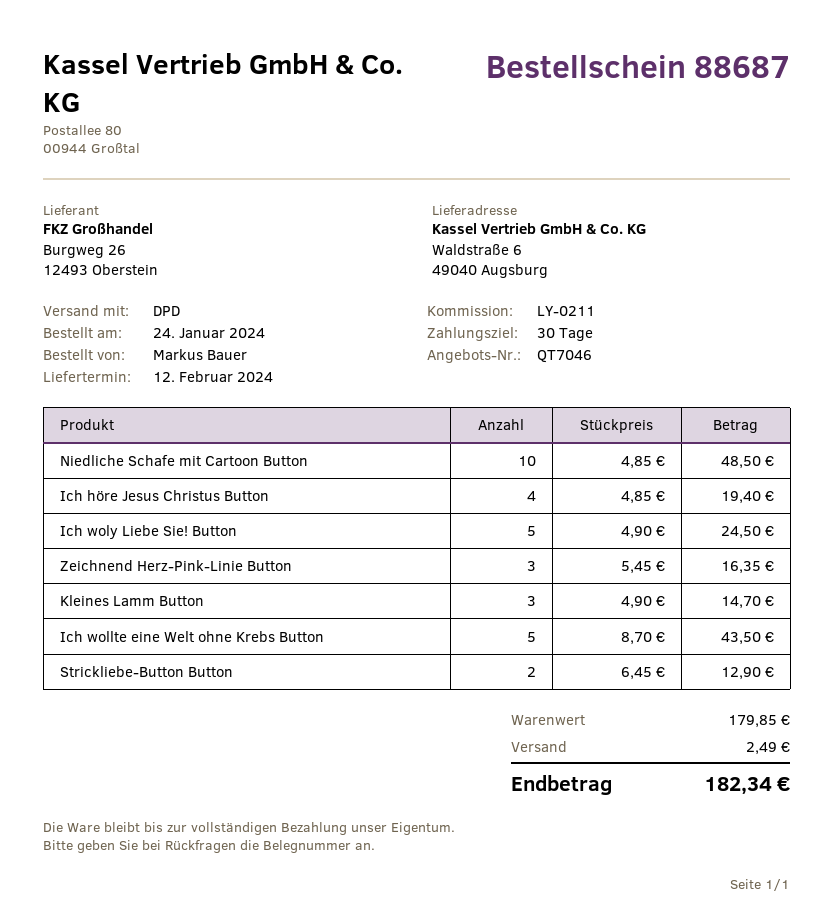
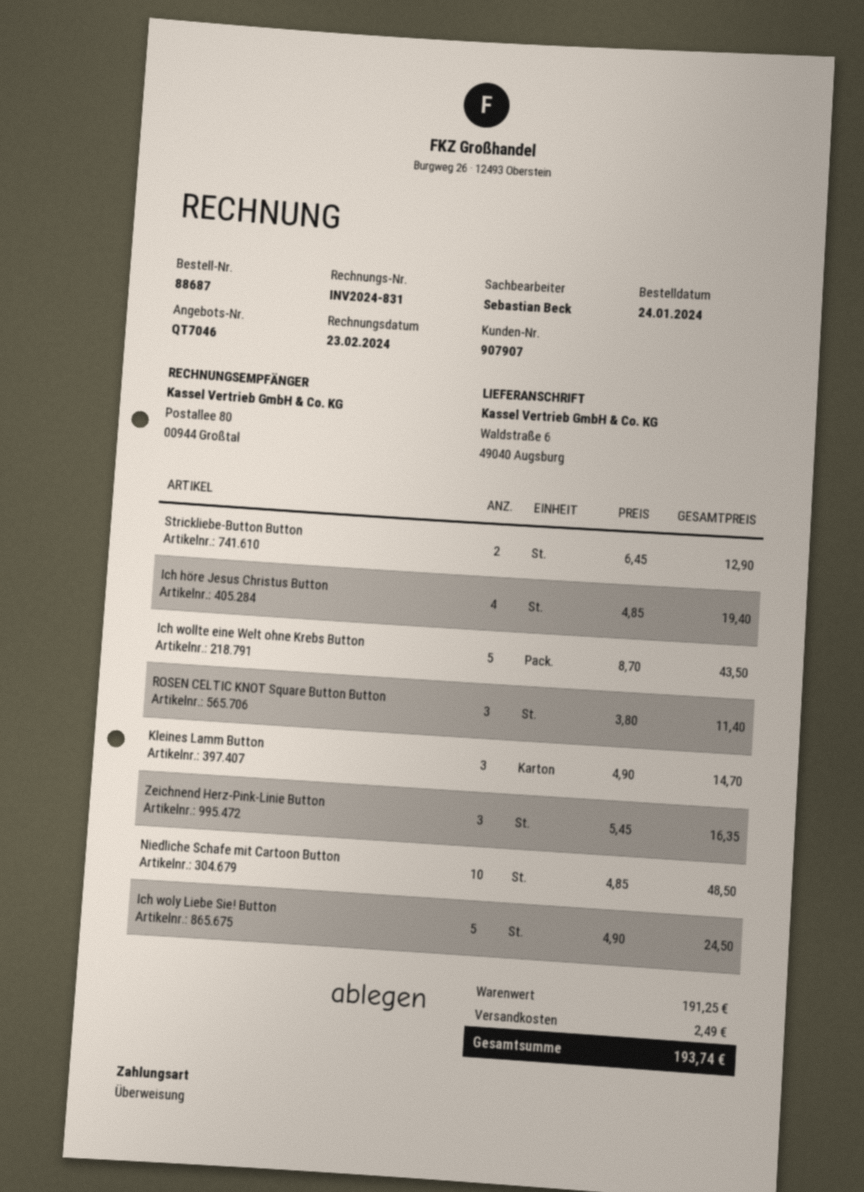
ROSEN CELTIC KNOT Square Button Button: none -> 3 x 3.80 = 11.40
subtotal: 179.85 -> 191.25
total: 182.34 -> 193.74

